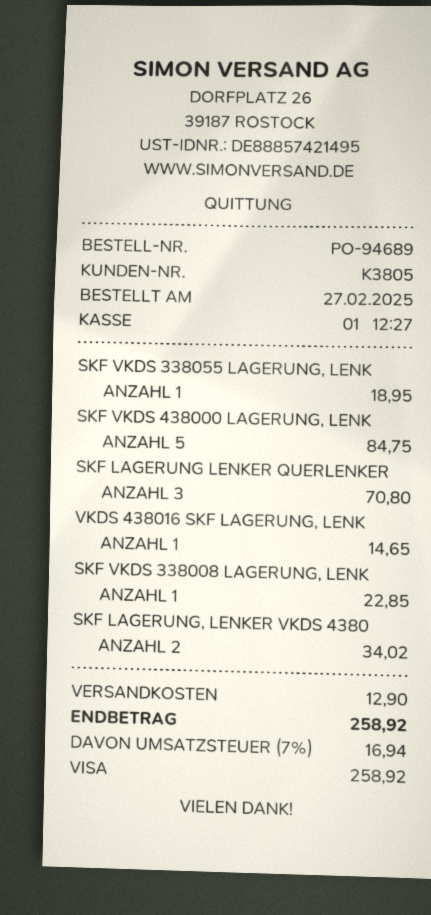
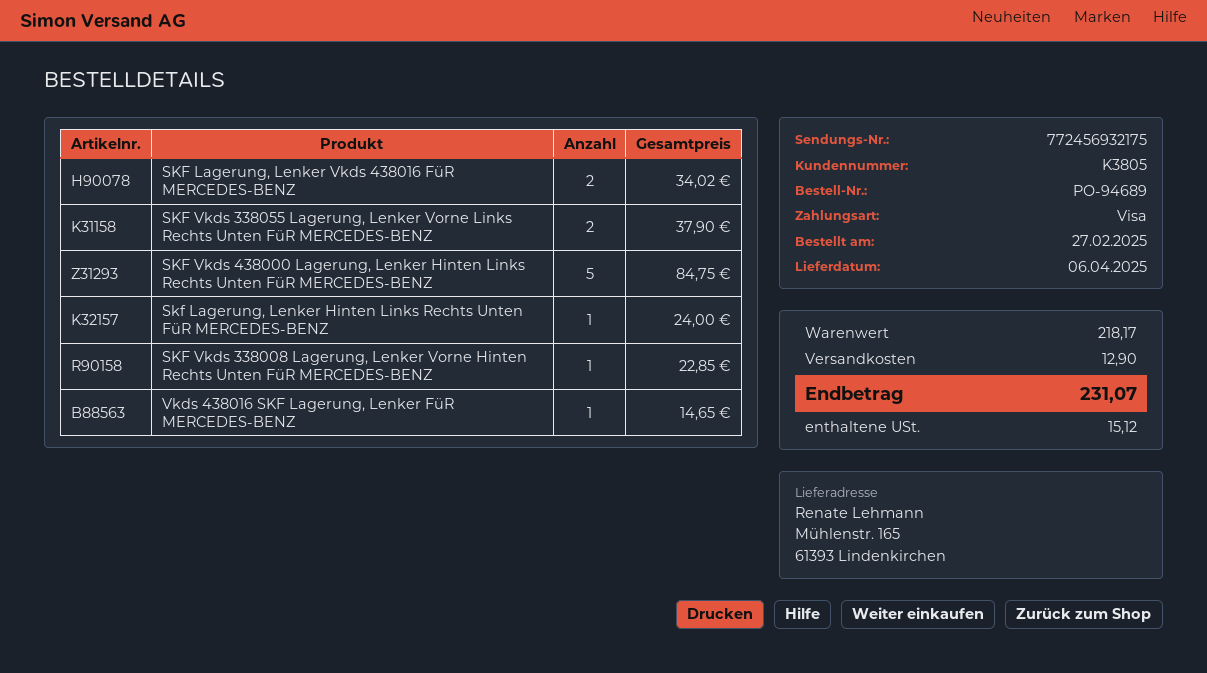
SKF VKDS 338055 LAGERUNG, LENK: 1 for 18.95 -> 2 for 37.90
SKF LAGERUNG LENKER QUERLENKER: 3 for 70.80 -> none
Skf Lagerung, Lenker Hinten Links Rechts Unten FüR MERCEDES-BENZ: none -> 1 for 24.00
tax: 16.94 -> 15.12
total: 258.92 -> 231.07

